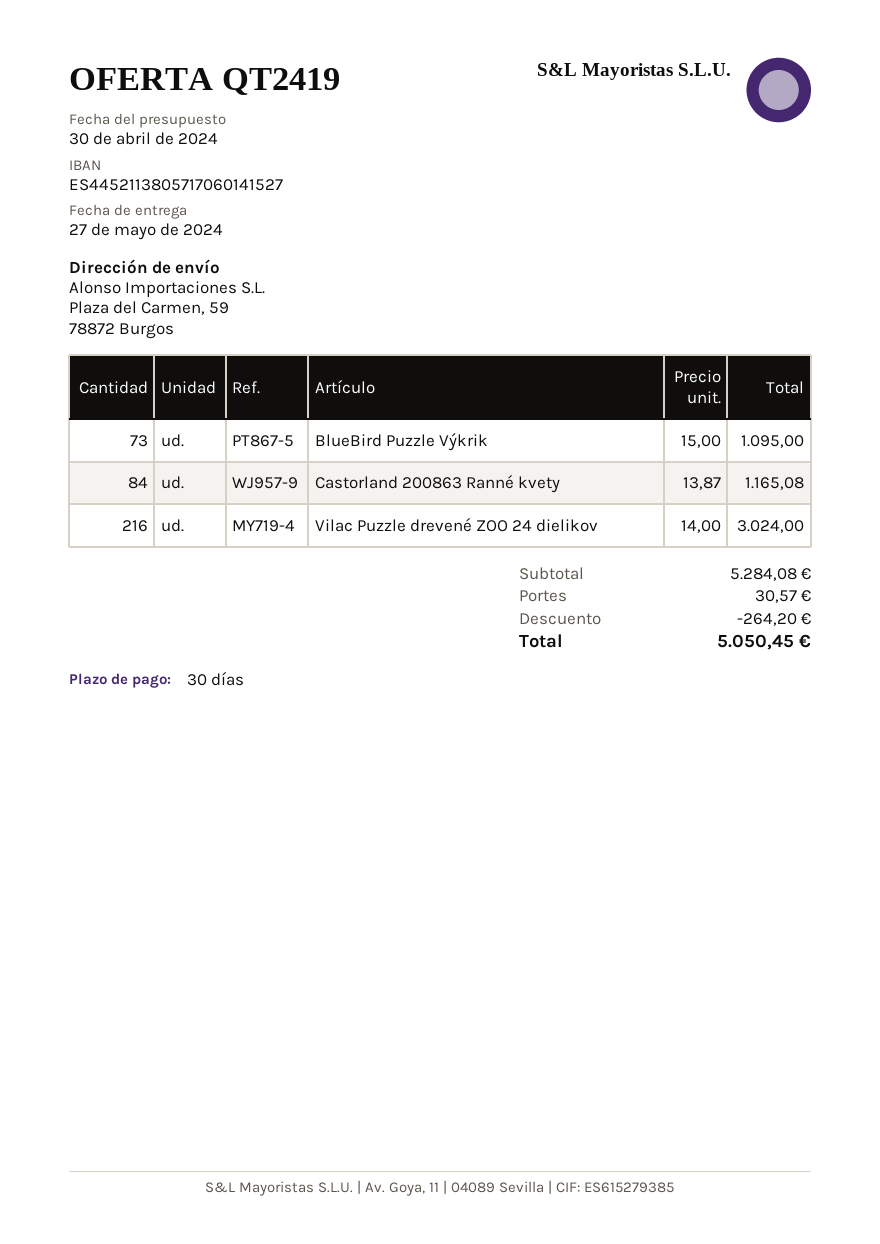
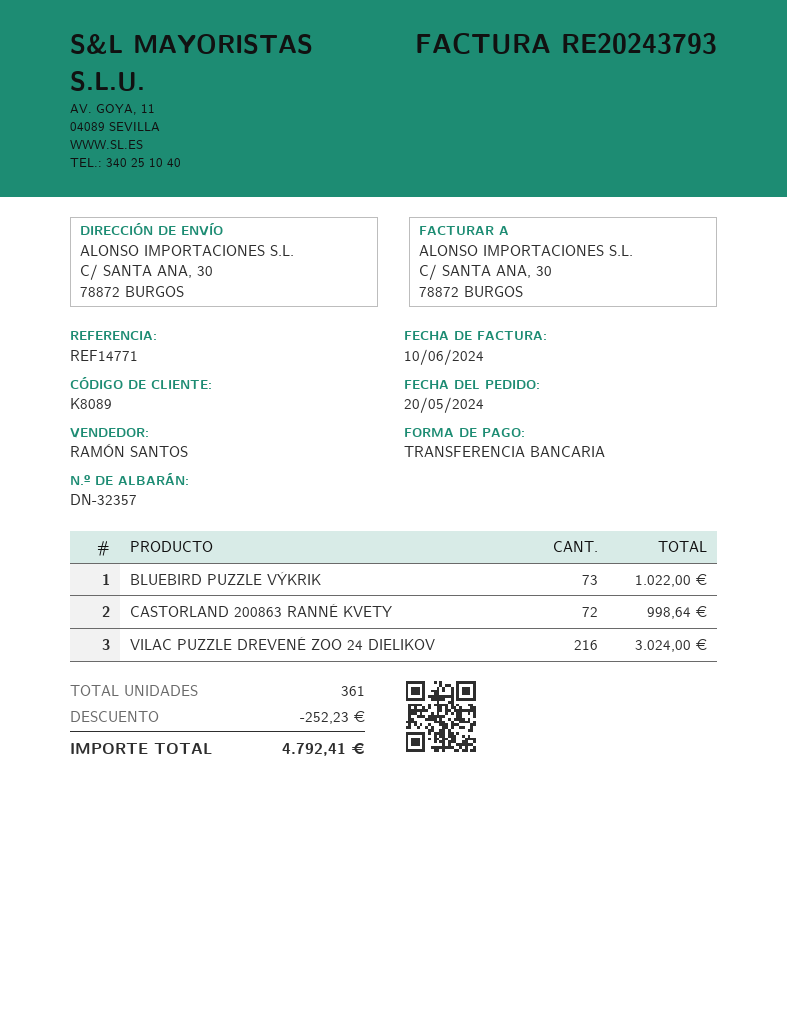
ship to: Plaza del Carmen, 59, 78872 Burgos -> C/ SANTA ANA, 30, 78872 BURGOS
BlueBird Puzzle Výkrik: 73 for 1095.00 -> 73 for 1022.00
Castorland 200863 Ranné kvety: 84 for 1165.08 -> 72 for 998.64
discount: 264.20 -> 252.23
shipping: 30.57 -> none
total: 5050.45 -> 4792.41

